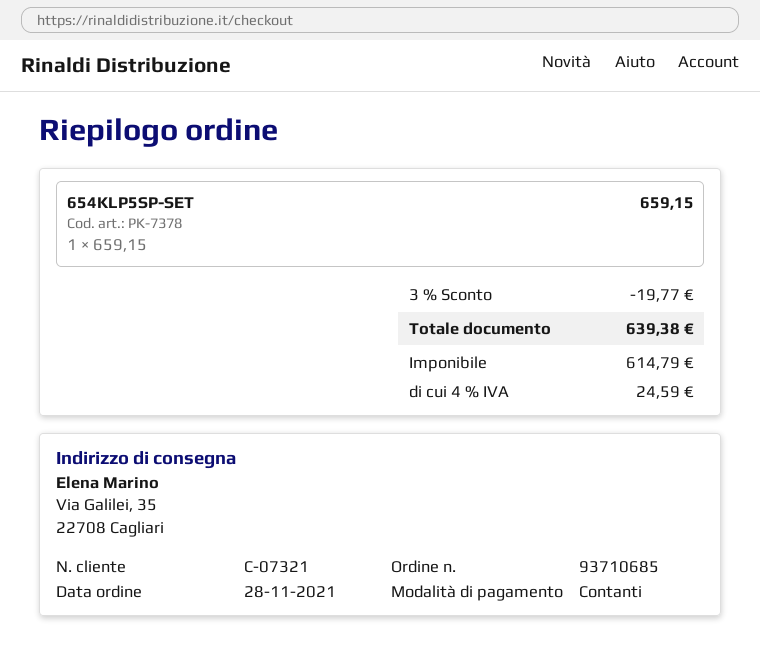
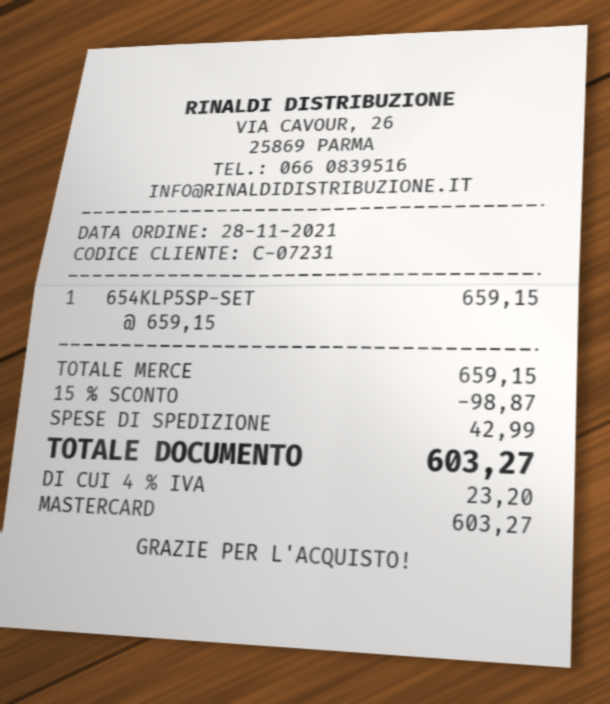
customer number: C-07321 -> C-07231
payment method: cash -> Mastercard
discount: 3% = 19.77 -> 15% = 98.87
shipping: none -> 42.99
tax: 4% = 24.59 -> 4% = 23.20
total: 639.38 -> 603.27

